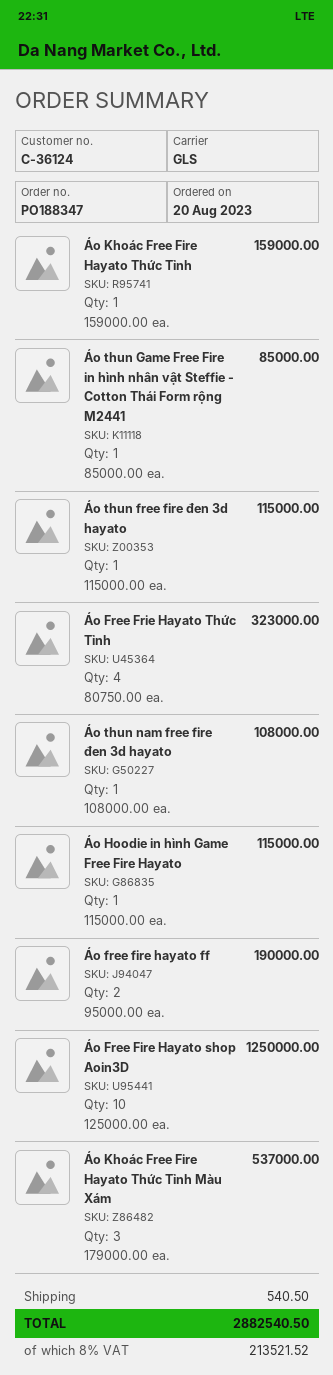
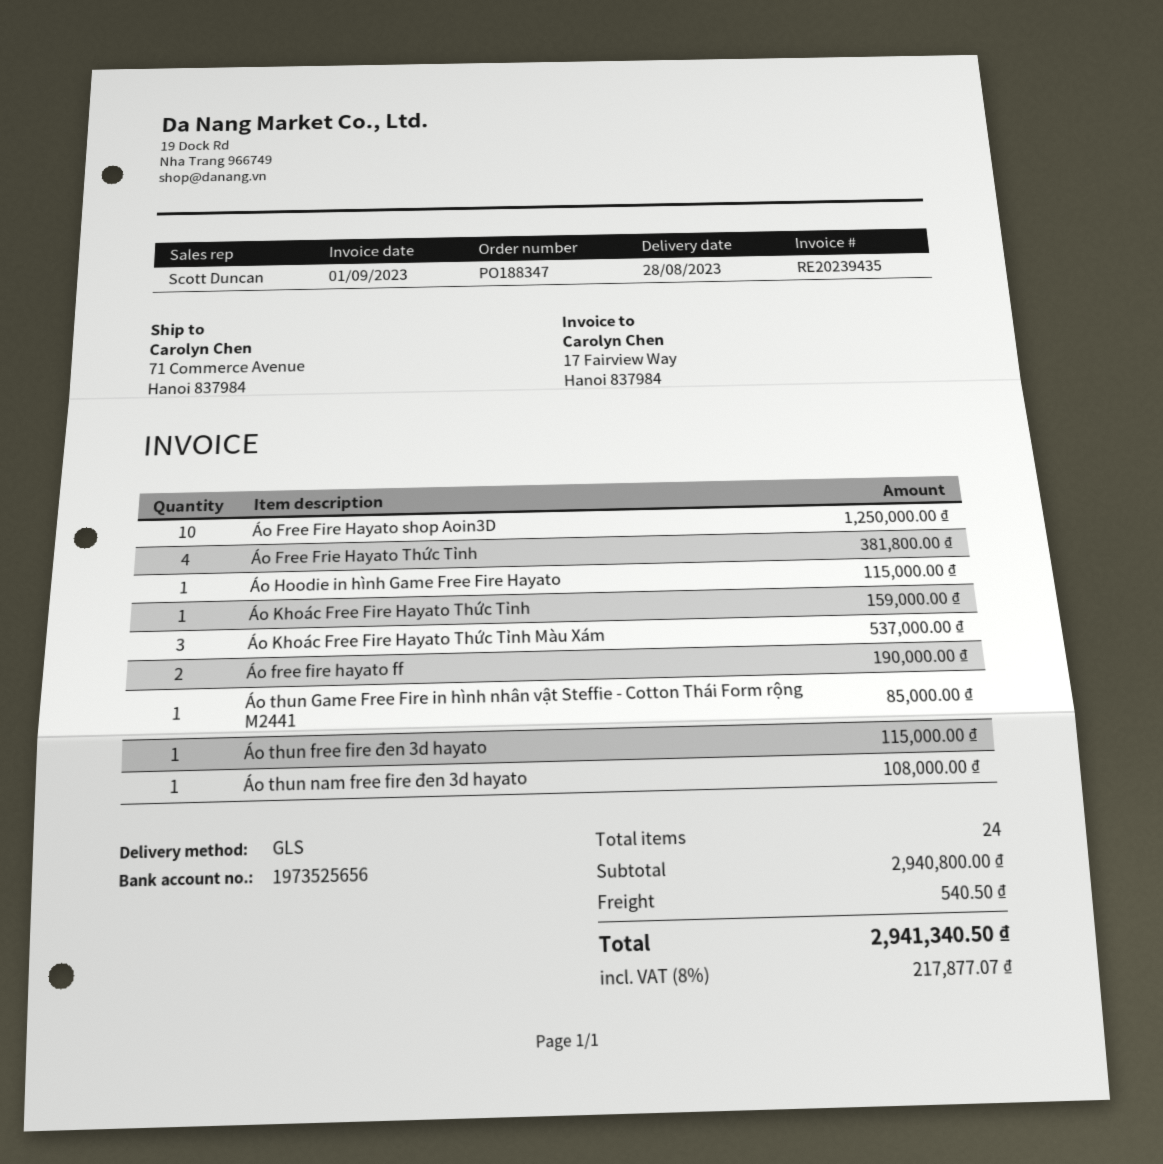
Áo Free Frie Hayato Thức Tỉnh: 4 for 323000.00 -> 4 for 381800.00
tax: 8% = 213521.52 -> 8% = 217877.07
total: 2882540.50 -> 2941340.50

